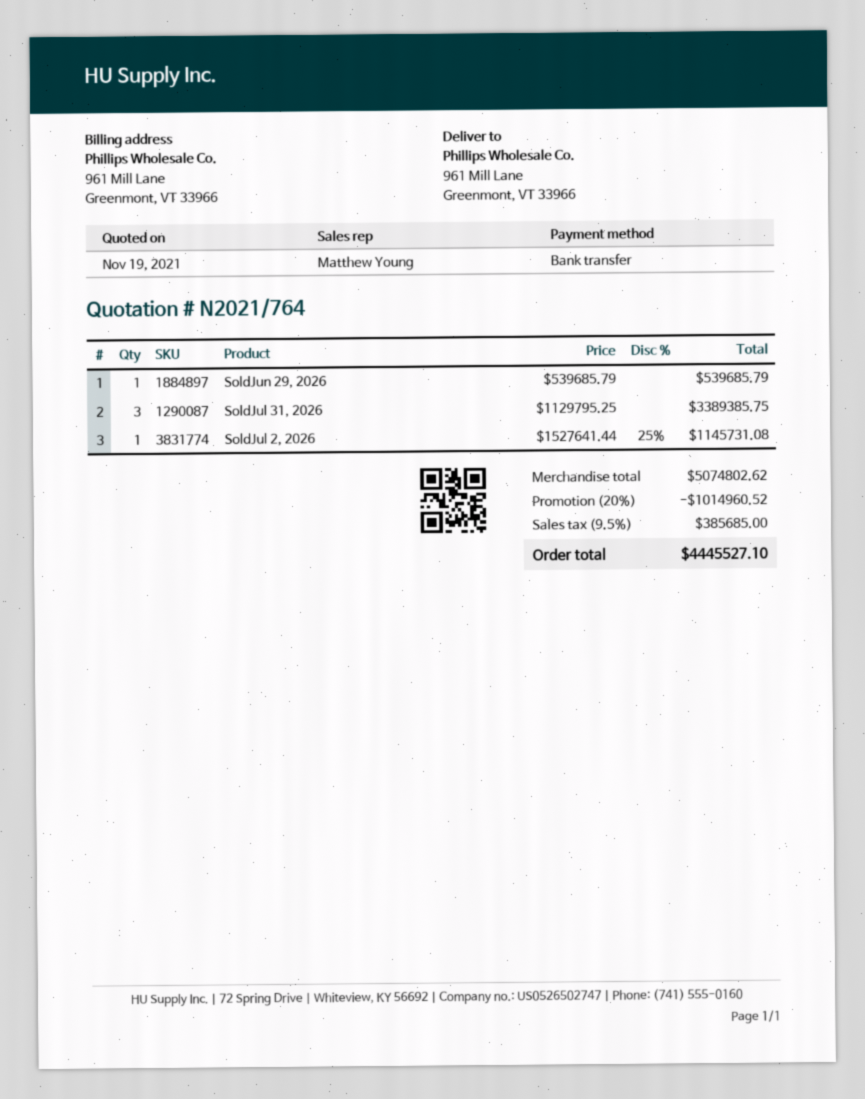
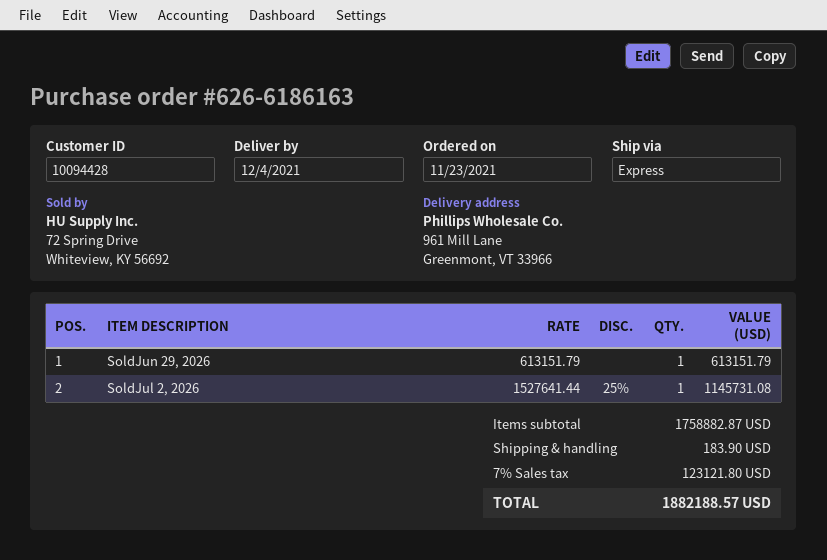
SoldJun 29, 2026: 1 x 539685.79 = 539685.79 -> 1 x 613151.79 = 613151.79
SoldJul 31, 2026: 3 x 1129795.25 = 3389385.75 -> none
subtotal: 5074802.62 -> 1758882.87
discount: 20% = 1014960.52 -> none
shipping: none -> 183.90
tax: 9.5% = 385685.00 -> 7% = 123121.80
total: 4445527.10 -> 1882188.57

